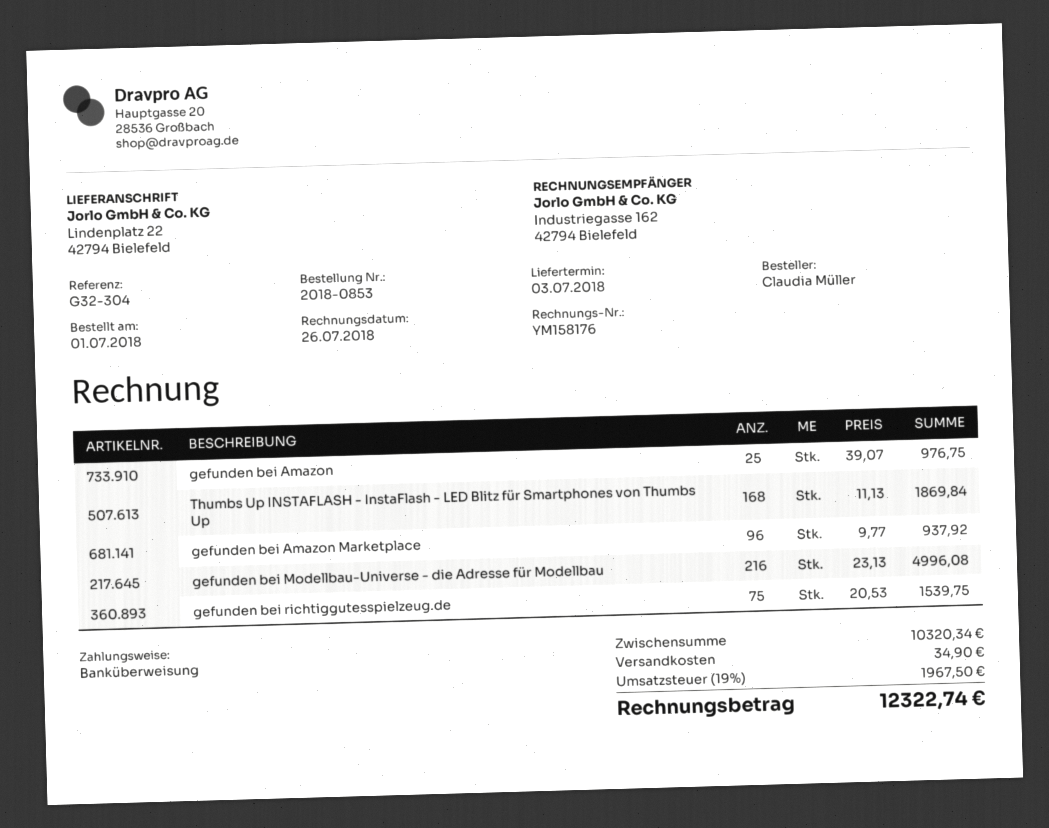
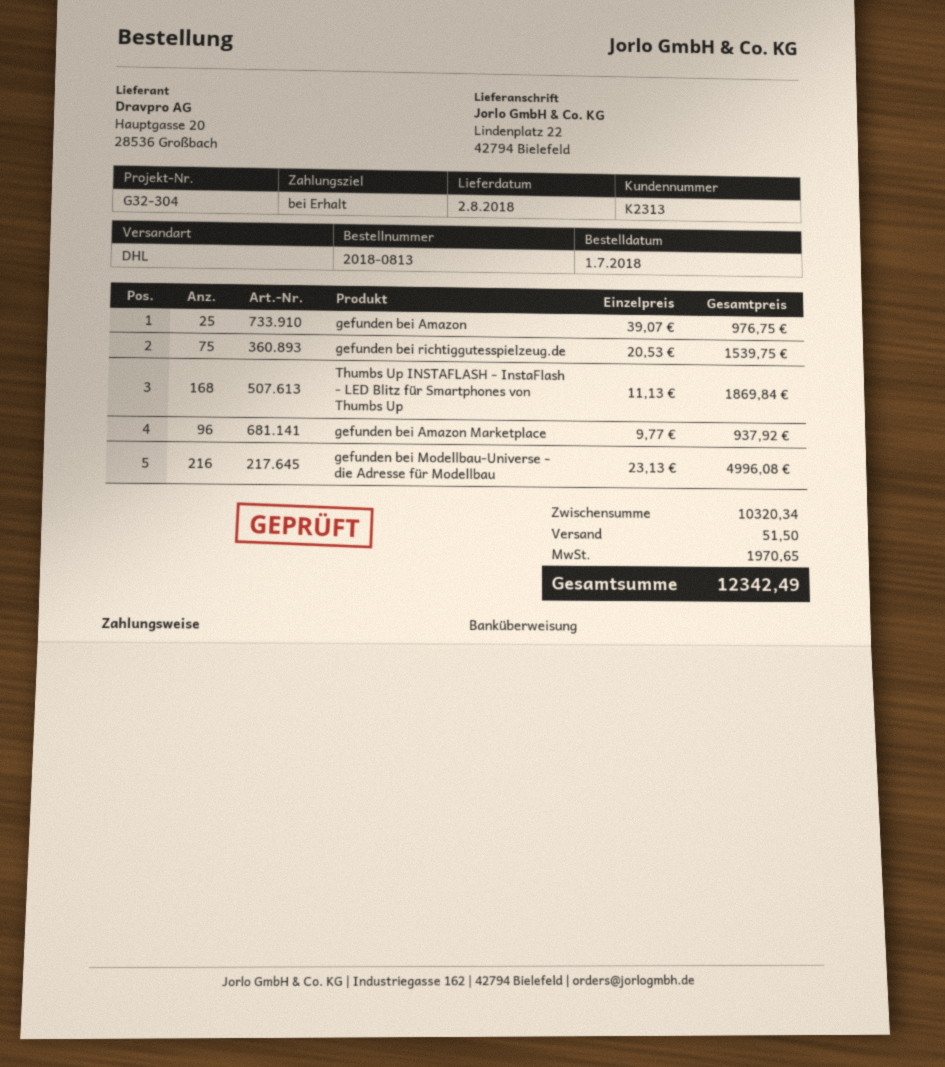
order number: 2018-0853 -> 2018-0813
delivery date: 2018-07-03 -> 2018-08-02
shipping: 34.90 -> 51.50
tax: 1967.50 -> 1970.65
total: 12322.74 -> 12342.49

